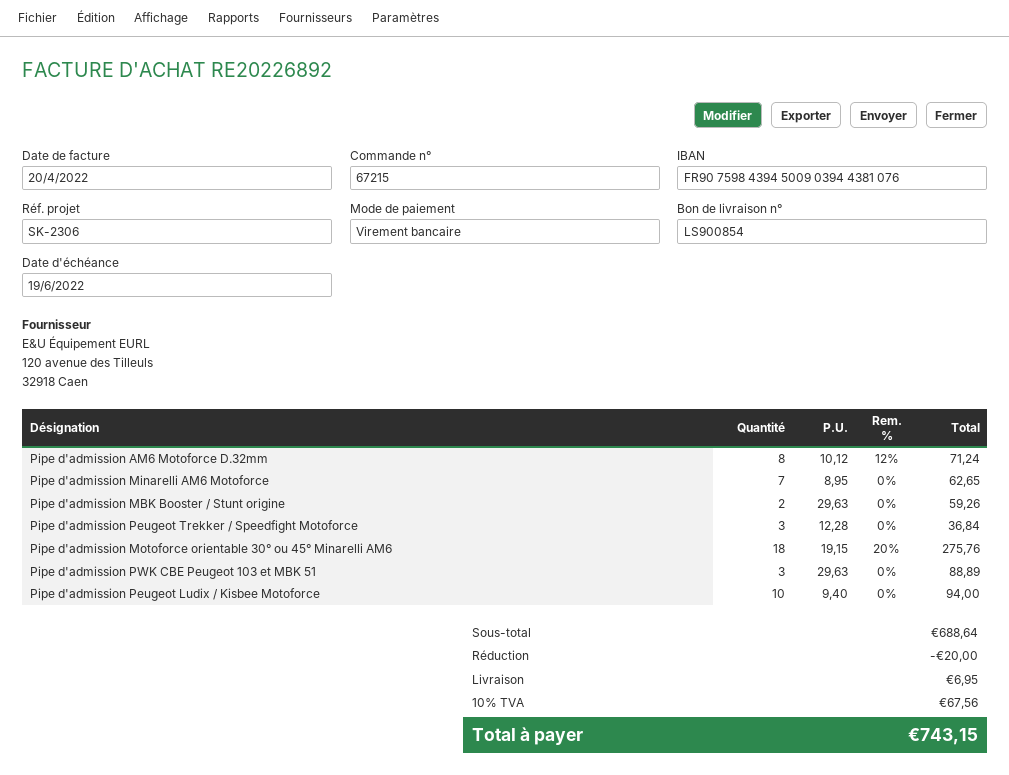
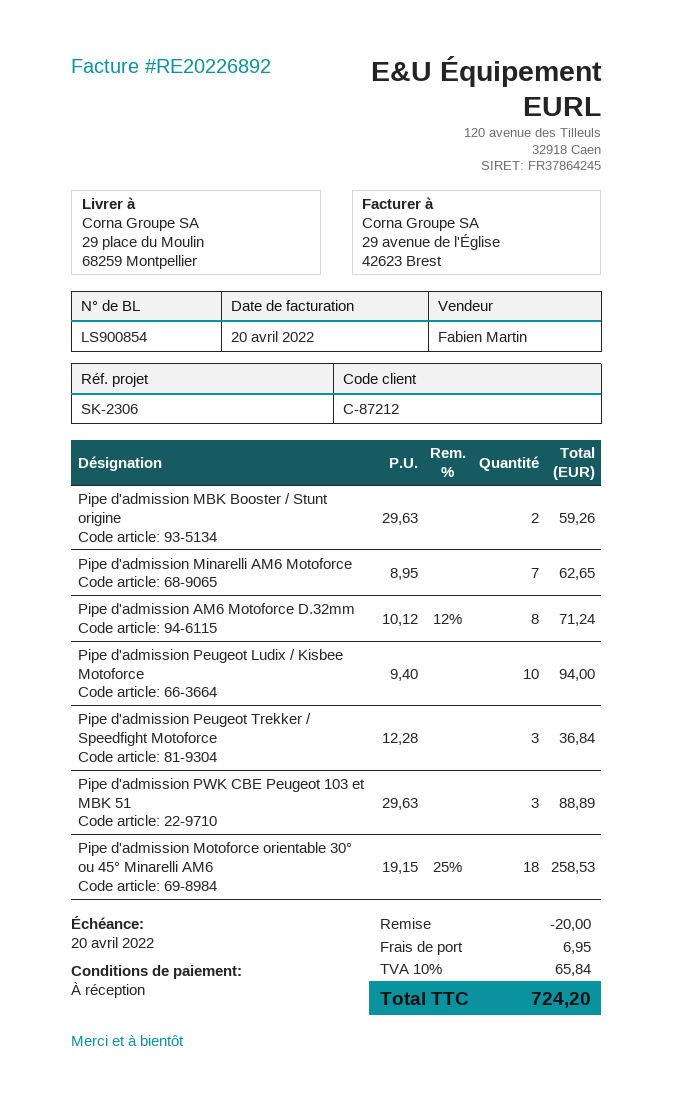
due date: 2022-06-19 -> 2022-04-20
Pipe d'admission Motoforce orientable 30° ou 45° Minarelli AM6: 18 x 19.15 - 20% = 275.76 -> 18 x 19.15 - 25% = 258.53
tax: 10% = 67.56 -> 10% = 65.84
total: 743.15 -> 724.20

